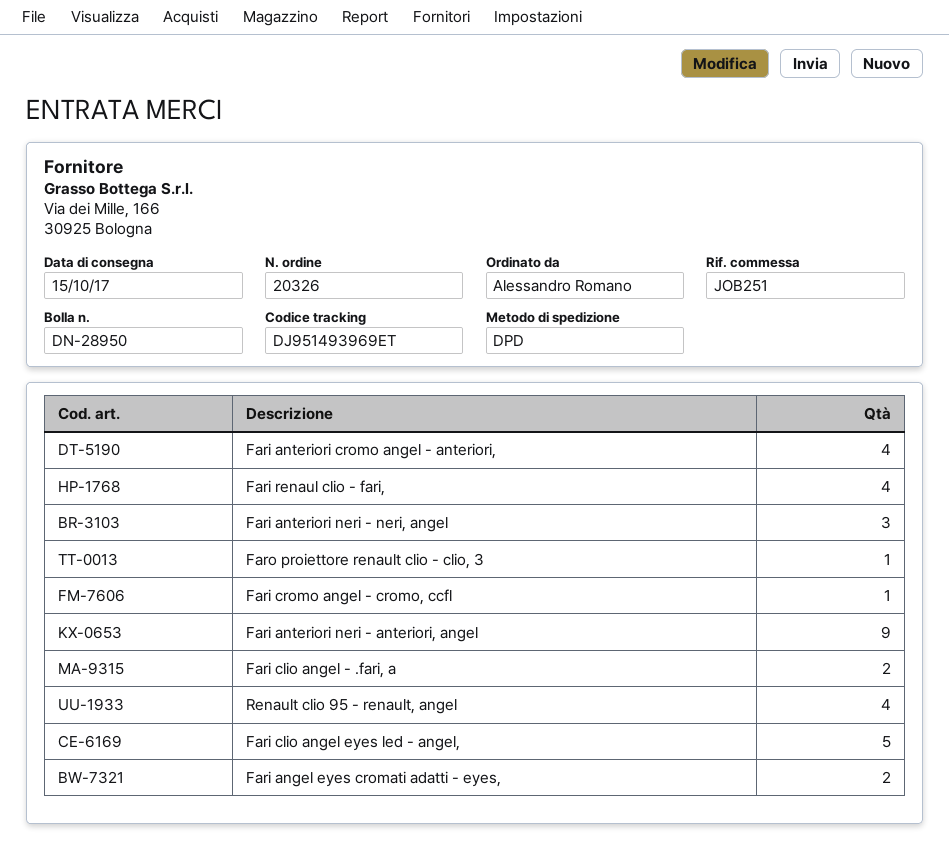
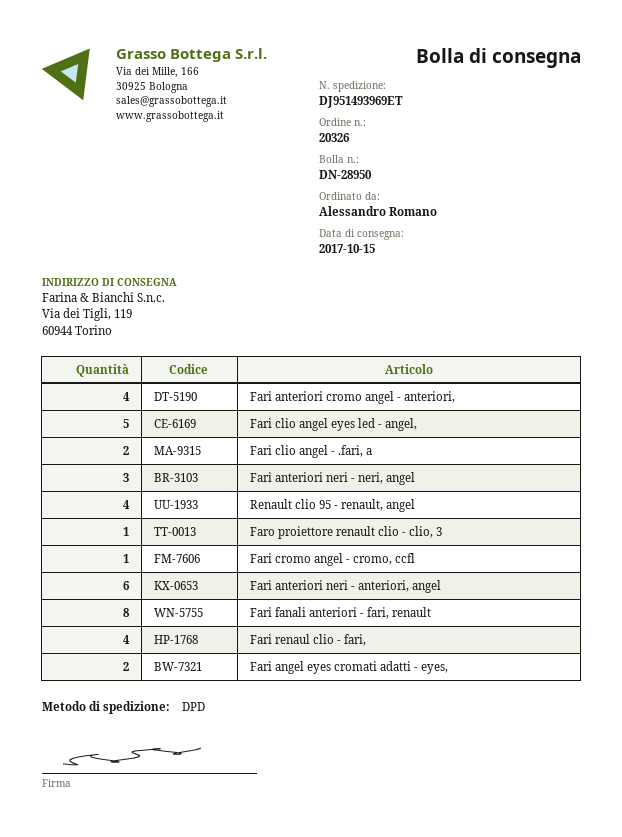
Fari anteriori neri - anteriori, angel: 9 -> 6
Fari fanali anteriori - fari, renault: none -> 8

